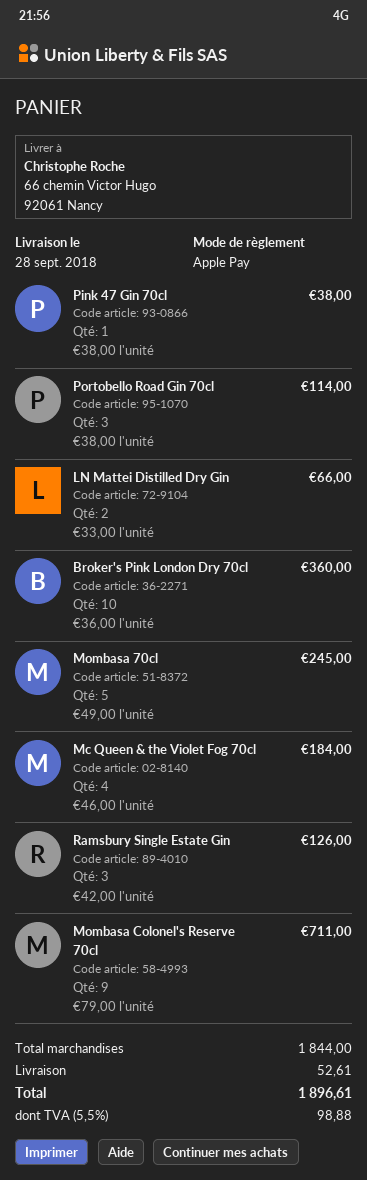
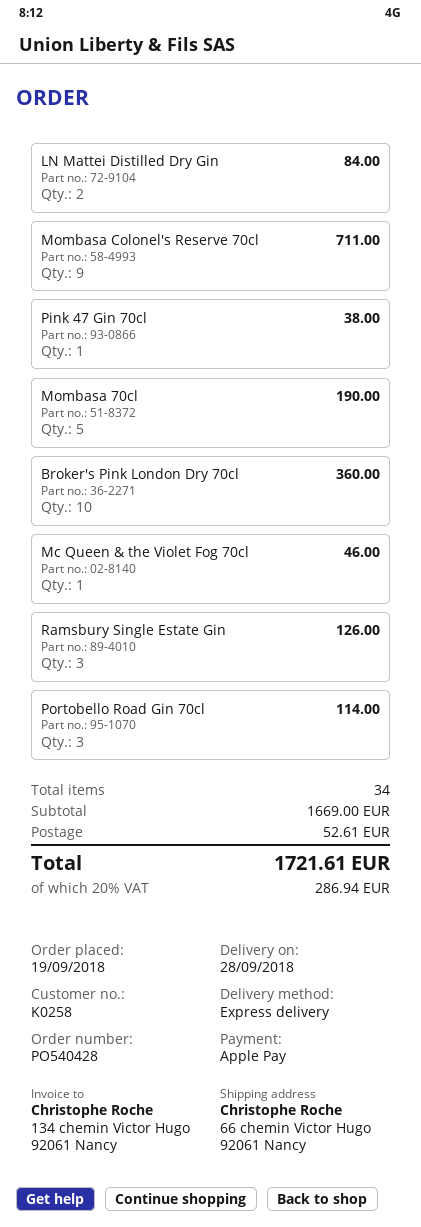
LN Mattei Distilled Dry Gin: 2 for 66.00 -> 2 for 84.00
Mombasa 70cl: 5 for 245.00 -> 5 for 190.00
Mc Queen & the Violet Fog 70cl: 4 for 184.00 -> 1 for 46.00
subtotal: 1844.00 -> 1669.00
tax: 5.5% = 98.88 -> 20% = 286.94
total: 1896.61 -> 1721.61

